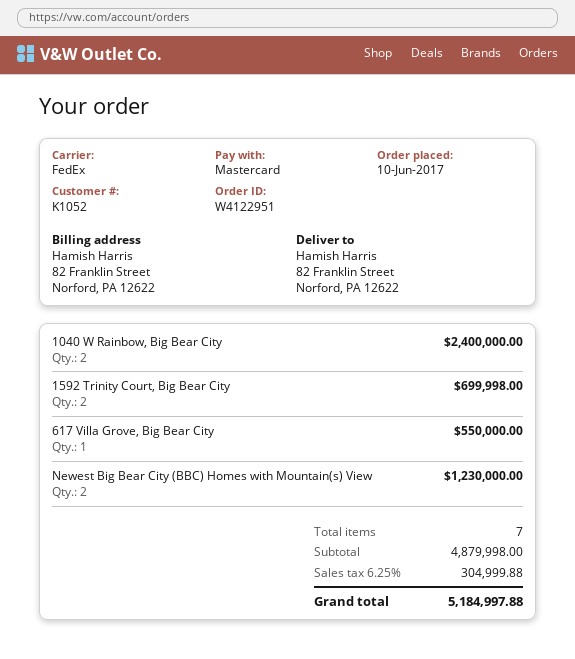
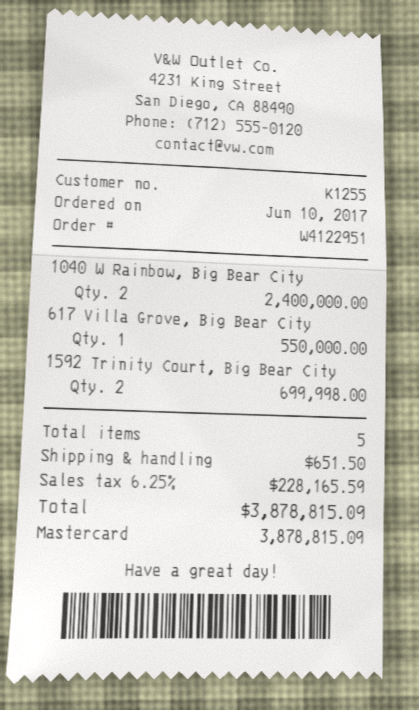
customer number: K1052 -> K1255
Newest Big Bear City (BBC) Homes with Mountain(s) View: 2 for 1230000.00 -> none
total quantity: 7 -> 5
shipping: none -> 651.50
tax: 6.25% = 304999.88 -> 6.25% = 228165.59
total: 5184997.88 -> 3878815.09

